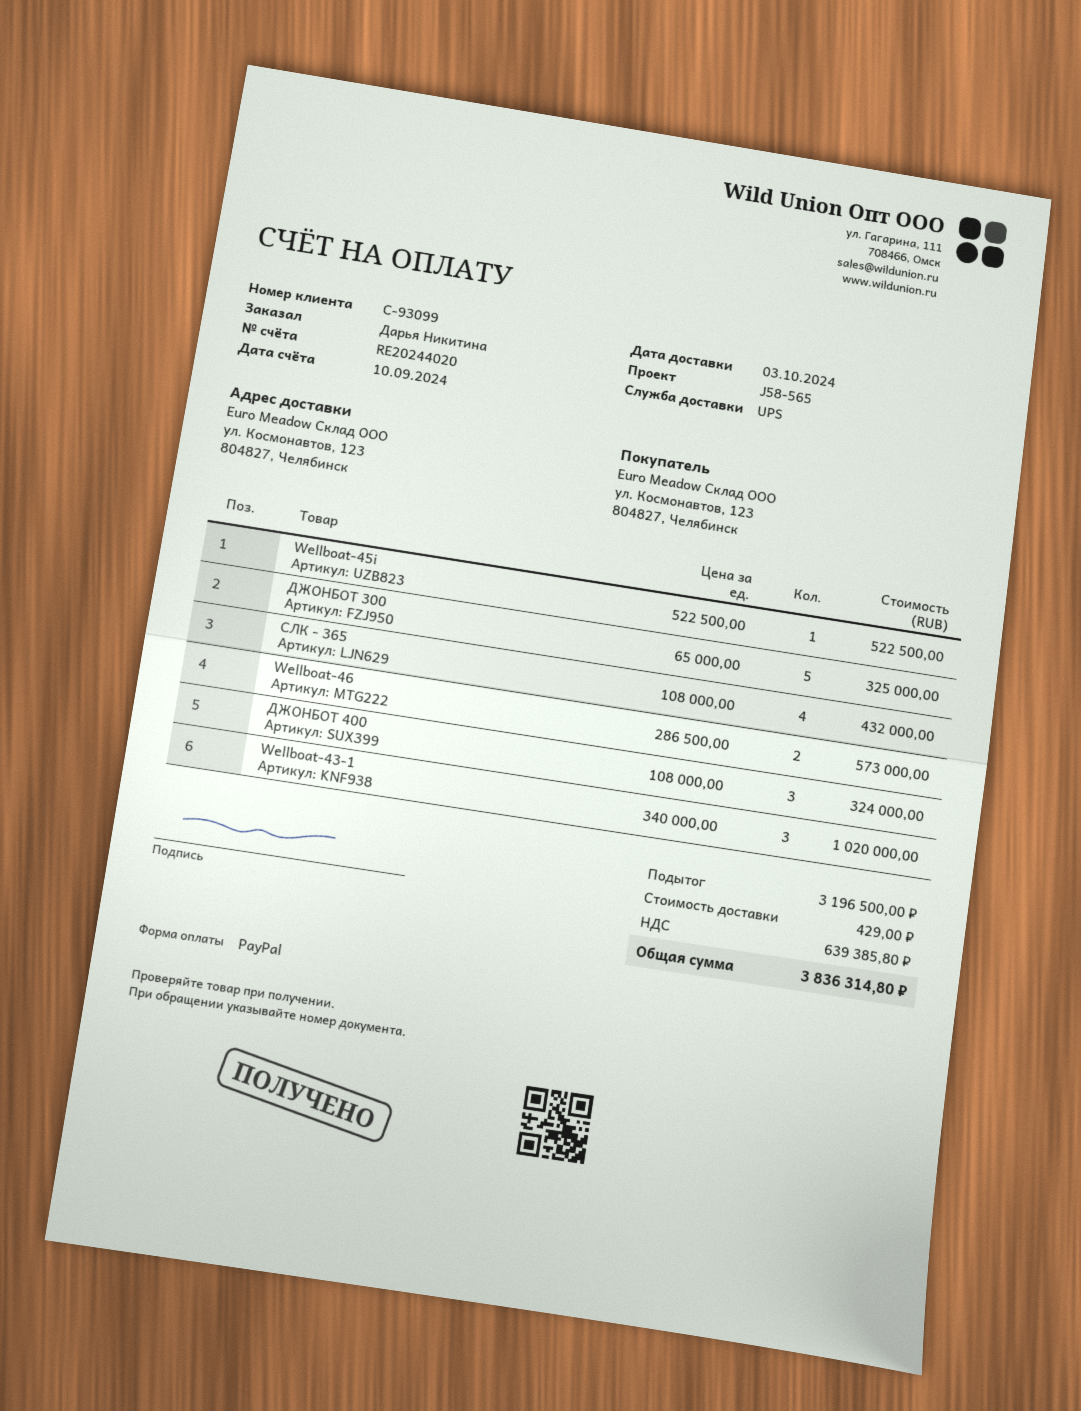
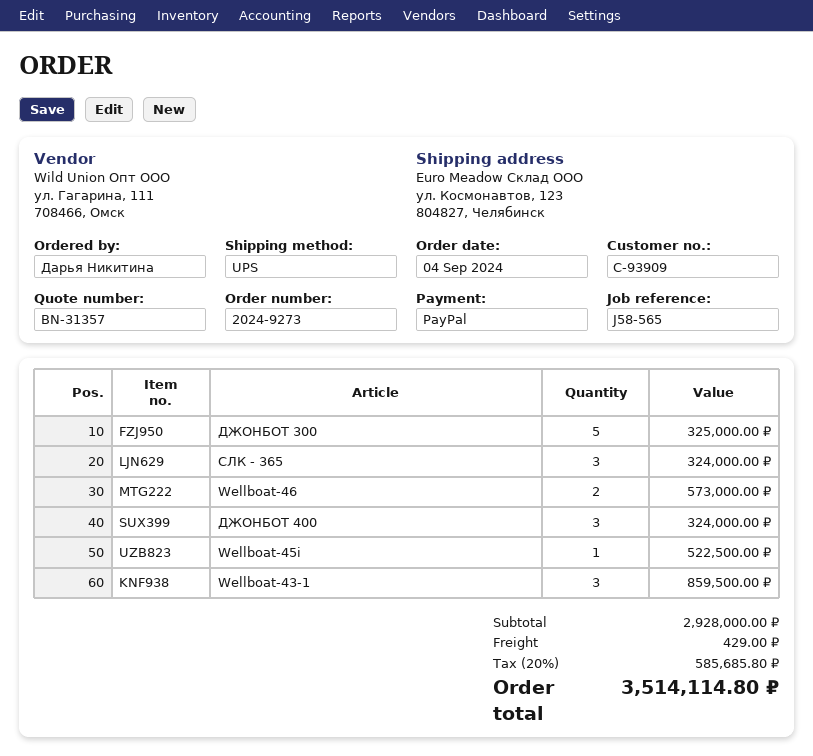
customer number: C-93099 -> C-93909
СЛК - 365: 4 for 432000.00 -> 3 for 324000.00
Wellboat-43-1: 3 for 1020000.00 -> 3 for 859500.00
subtotal: 3196500.00 -> 2928000.00
tax: 639385.80 -> 585685.80
total: 3836314.80 -> 3514114.80

